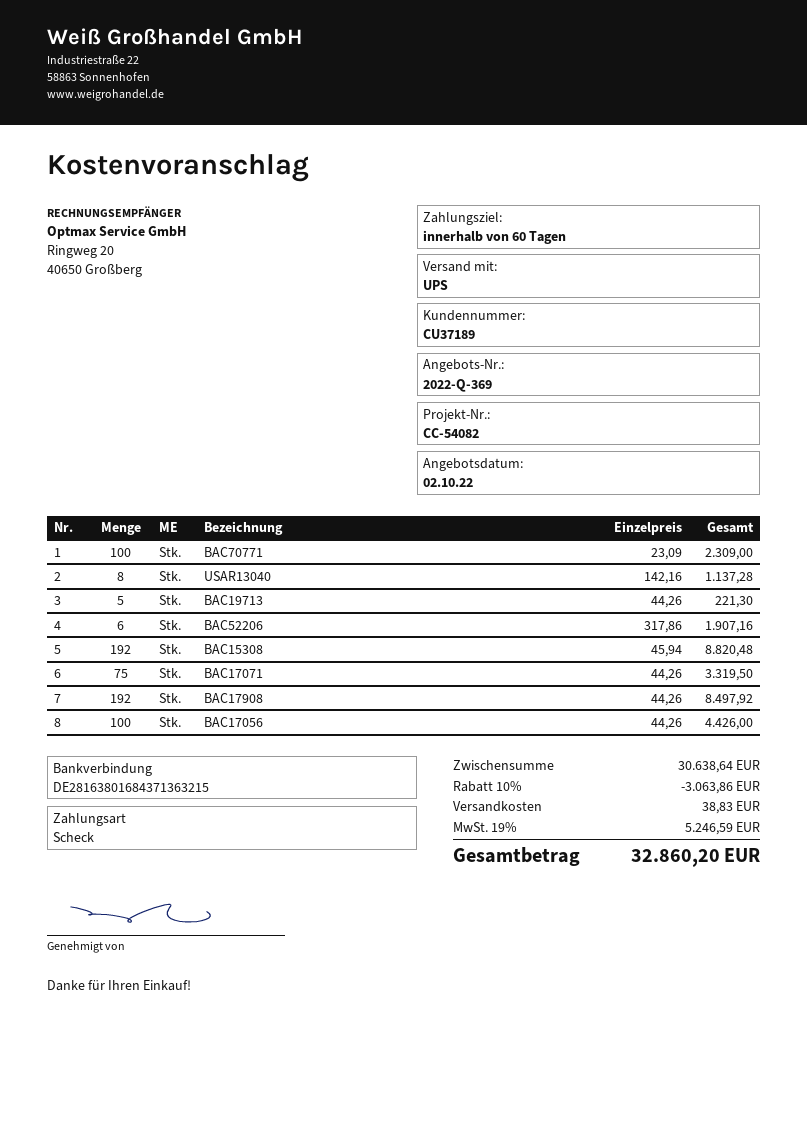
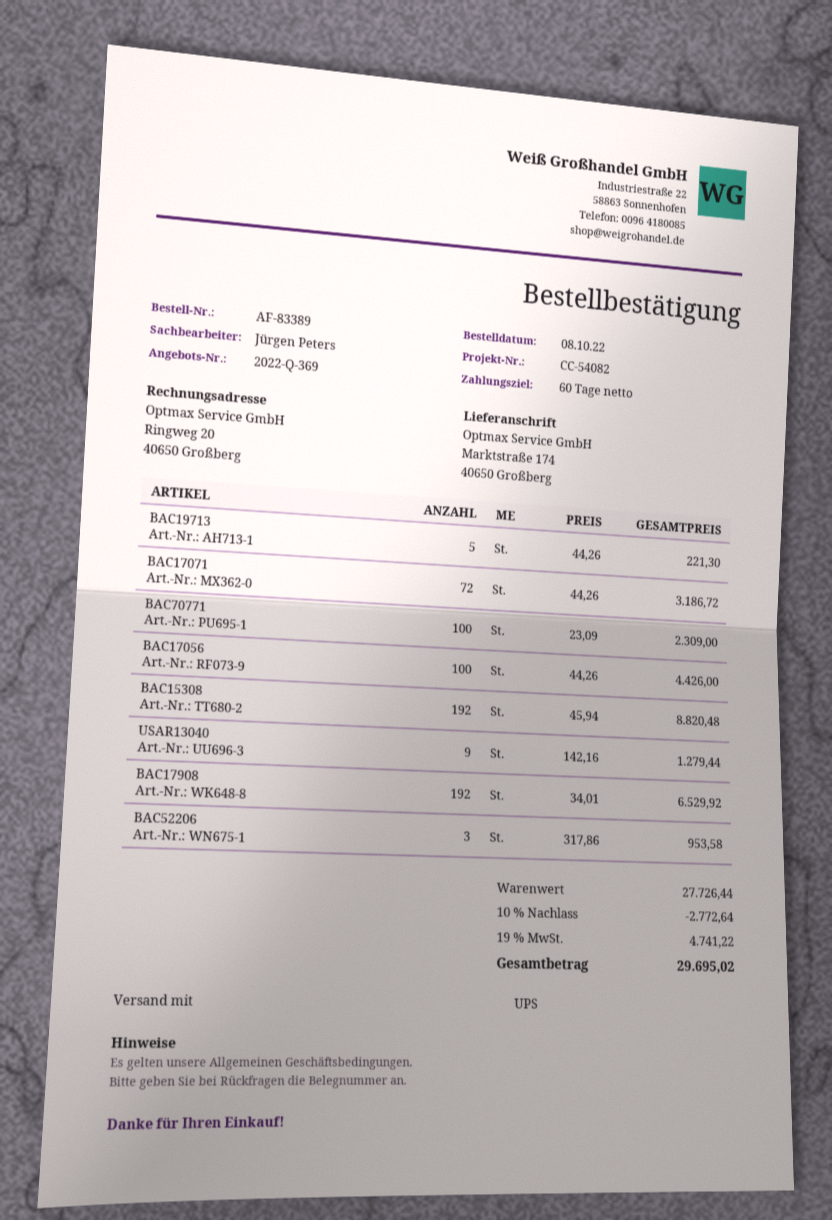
USAR13040: 8 x 142.16 = 1137.28 -> 9 x 142.16 = 1279.44
BAC52206: 6 x 317.86 = 1907.16 -> 3 x 317.86 = 953.58
BAC17071: 75 x 44.26 = 3319.50 -> 72 x 44.26 = 3186.72
BAC17908: 192 x 44.26 = 8497.92 -> 192 x 34.01 = 6529.92
subtotal: 30638.64 -> 27726.44
discount: 10% = 3063.86 -> 10% = 2772.64
shipping: 38.83 -> none
tax: 19% = 5246.59 -> 19% = 4741.22
total: 32860.20 -> 29695.02

